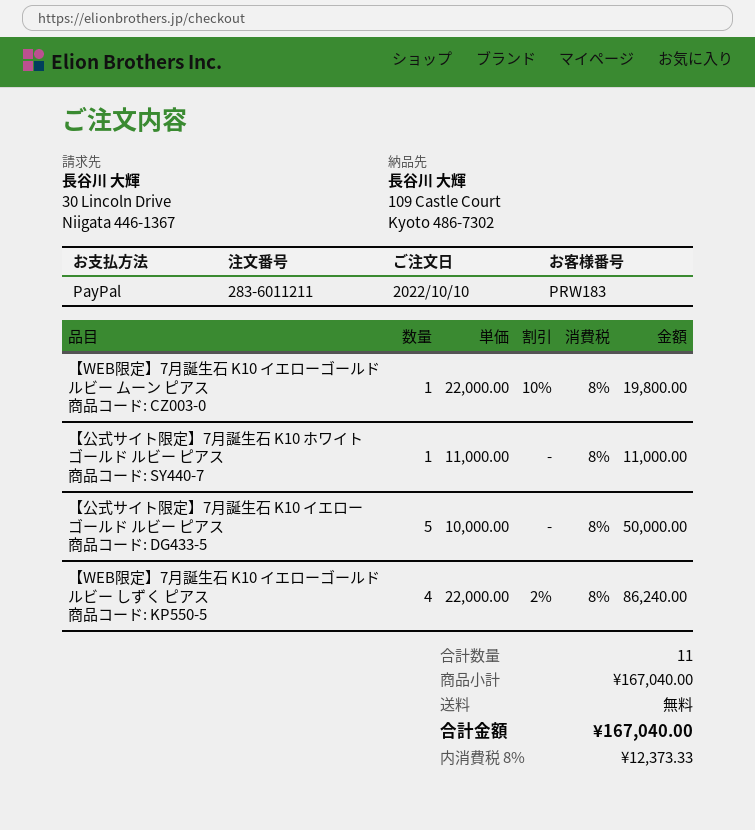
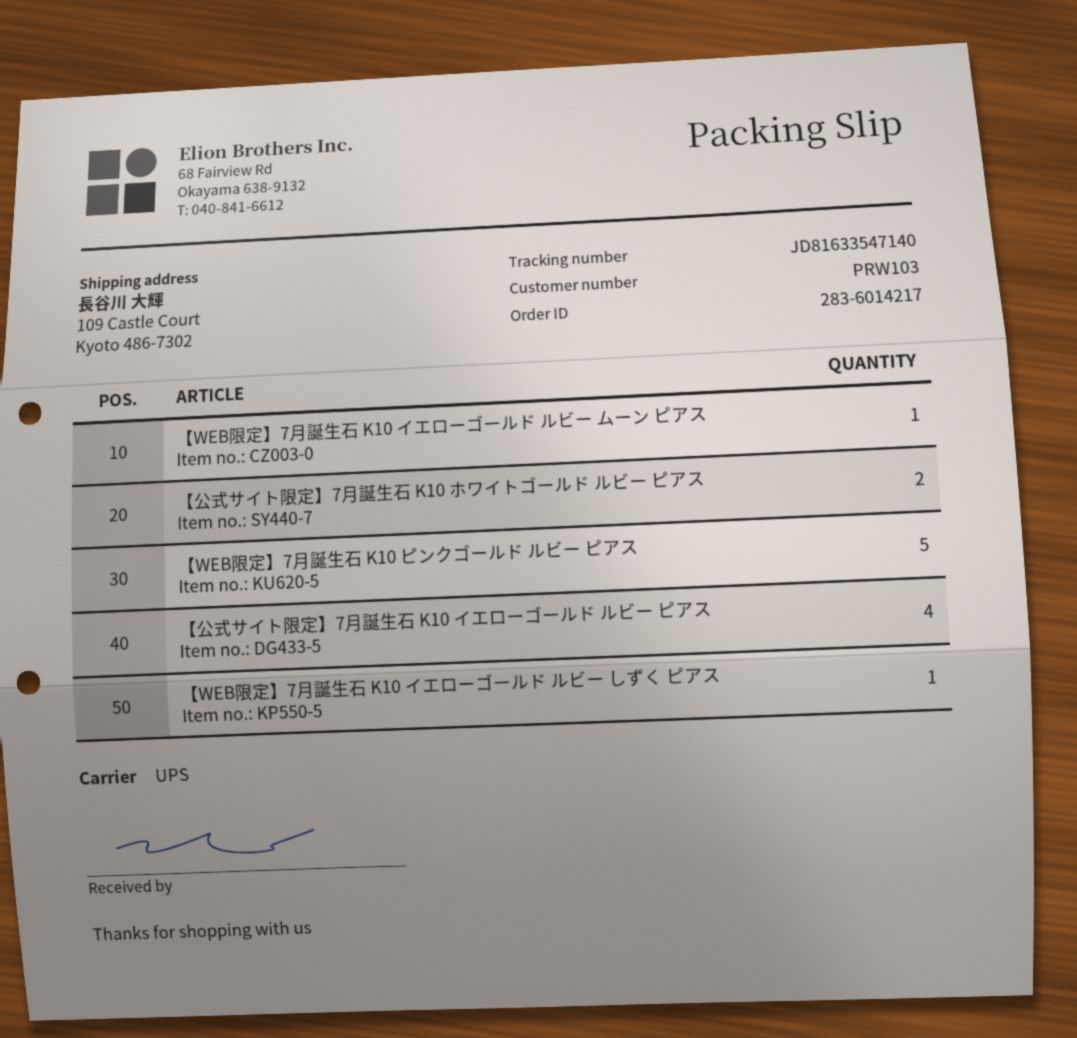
order number: 283-6011211 -> 283-6014217
customer number: PRW183 -> PRW103
【公式サイト限定】7月誕生石 K10 ホワイトゴールド ルビー ピアス: 1 -> 2
【公式サイト限定】7月誕生石 K10 イエローゴールド ルビー ピアス: 5 -> 4
【WEB限定】7月誕生石 K10 イエローゴールド ルビー しずく ピアス: 4 -> 1
【WEB限定】7月誕生石 K10 ピンクゴールド ルビー ピアス: none -> 5

